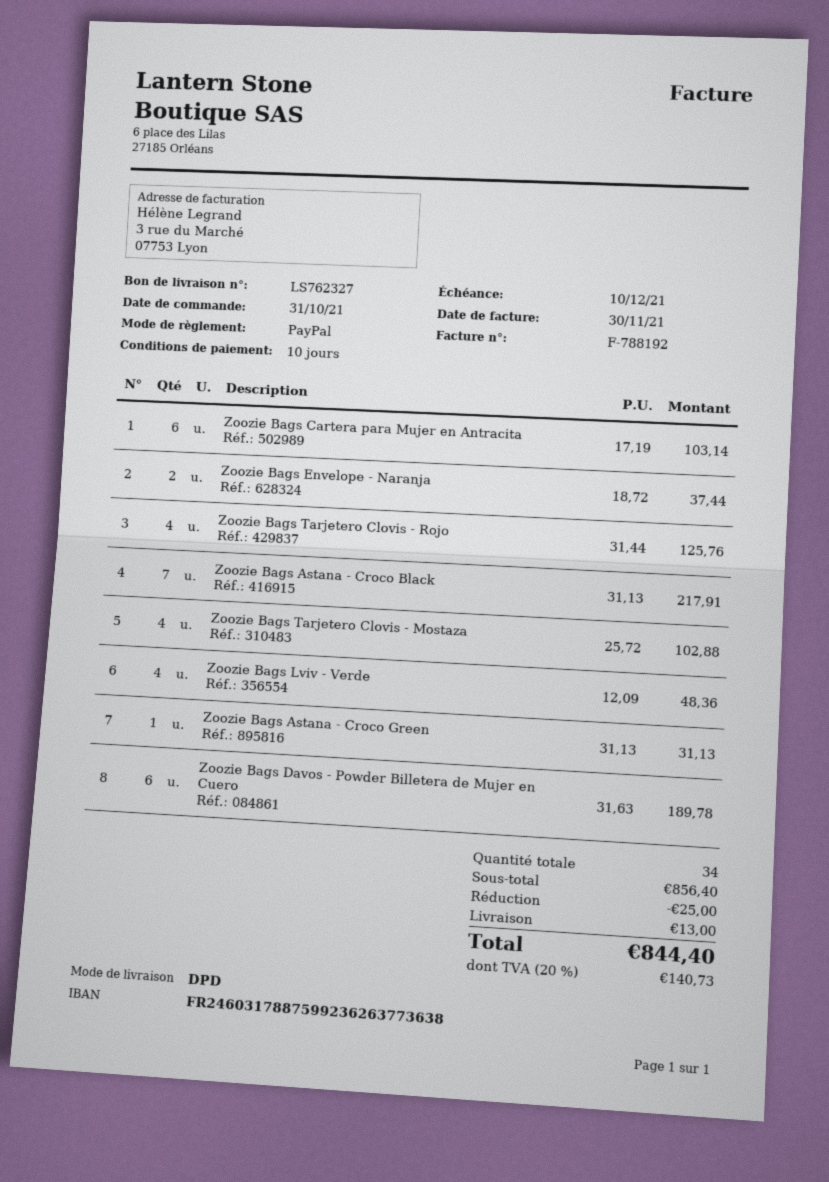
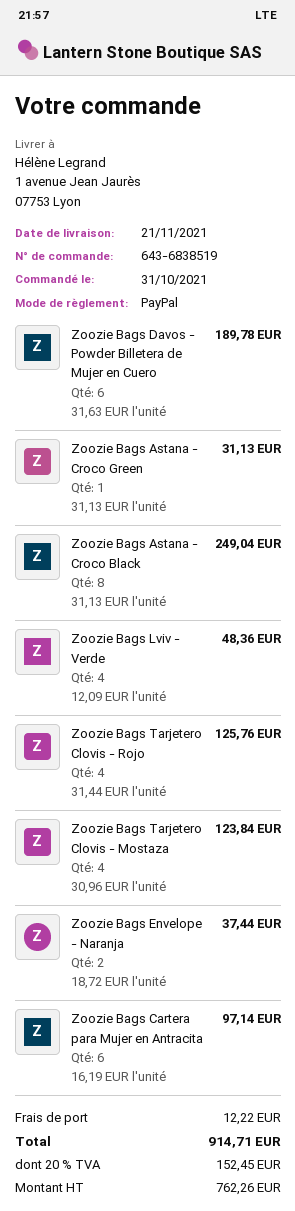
Zoozie Bags Cartera para Mujer en Antracita: 6 x 17.19 = 103.14 -> 6 x 16.19 = 97.14
Zoozie Bags Astana - Croco Black: 7 x 31.13 = 217.91 -> 8 x 31.13 = 249.04
Zoozie Bags Tarjetero Clovis - Mostaza: 4 x 25.72 = 102.88 -> 4 x 30.96 = 123.84
discount: 25.00 -> none
shipping: 13.00 -> 12.22
tax: 20% = 140.73 -> 20% = 152.45
total: 844.40 -> 914.71

